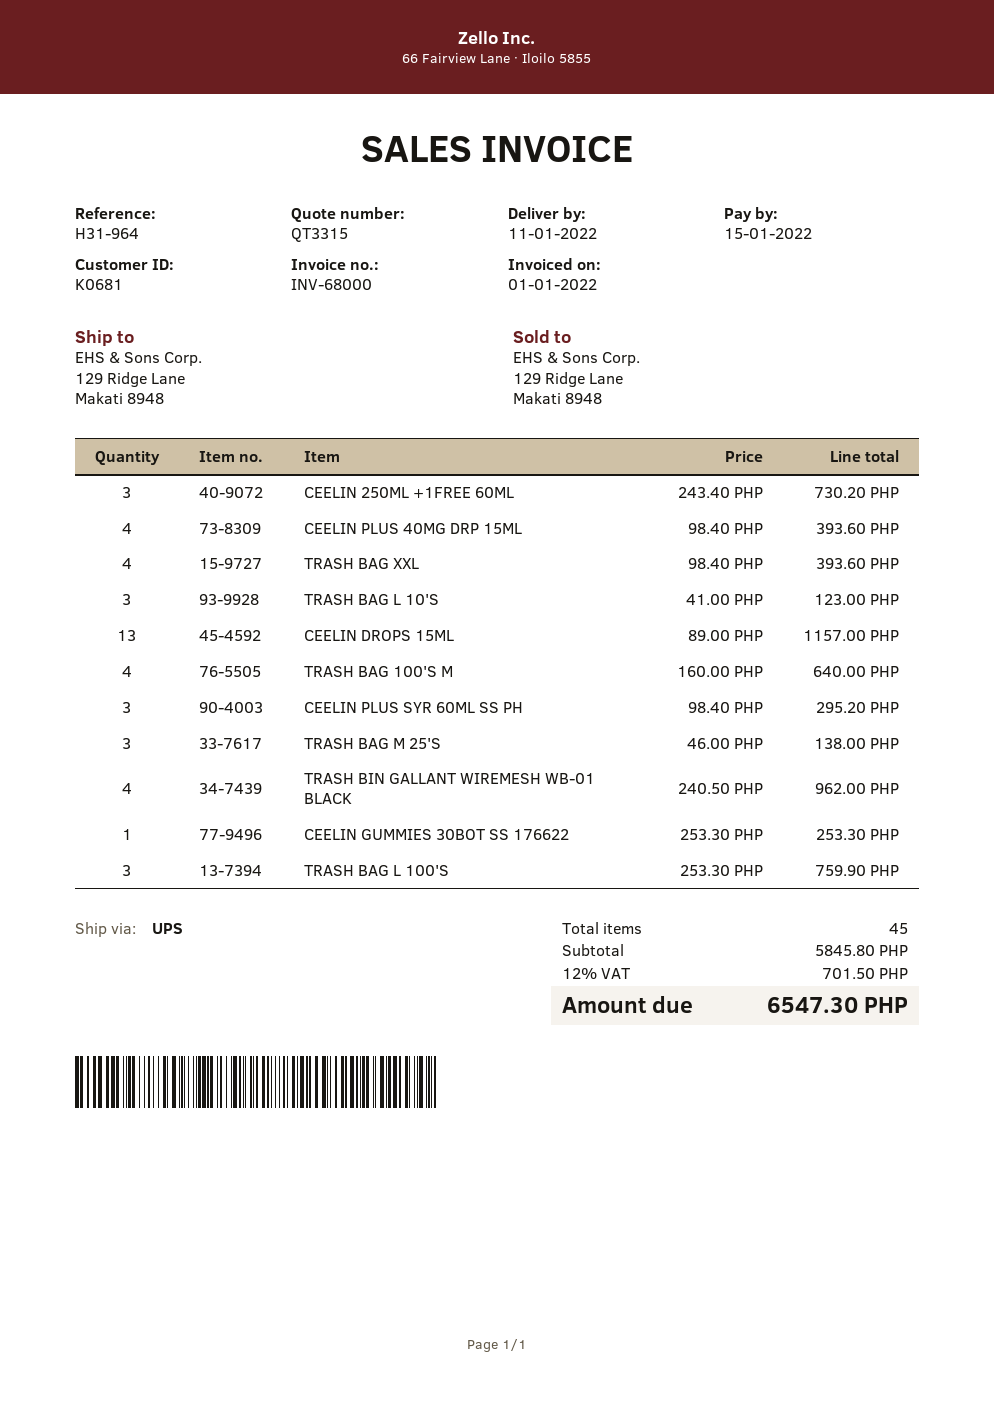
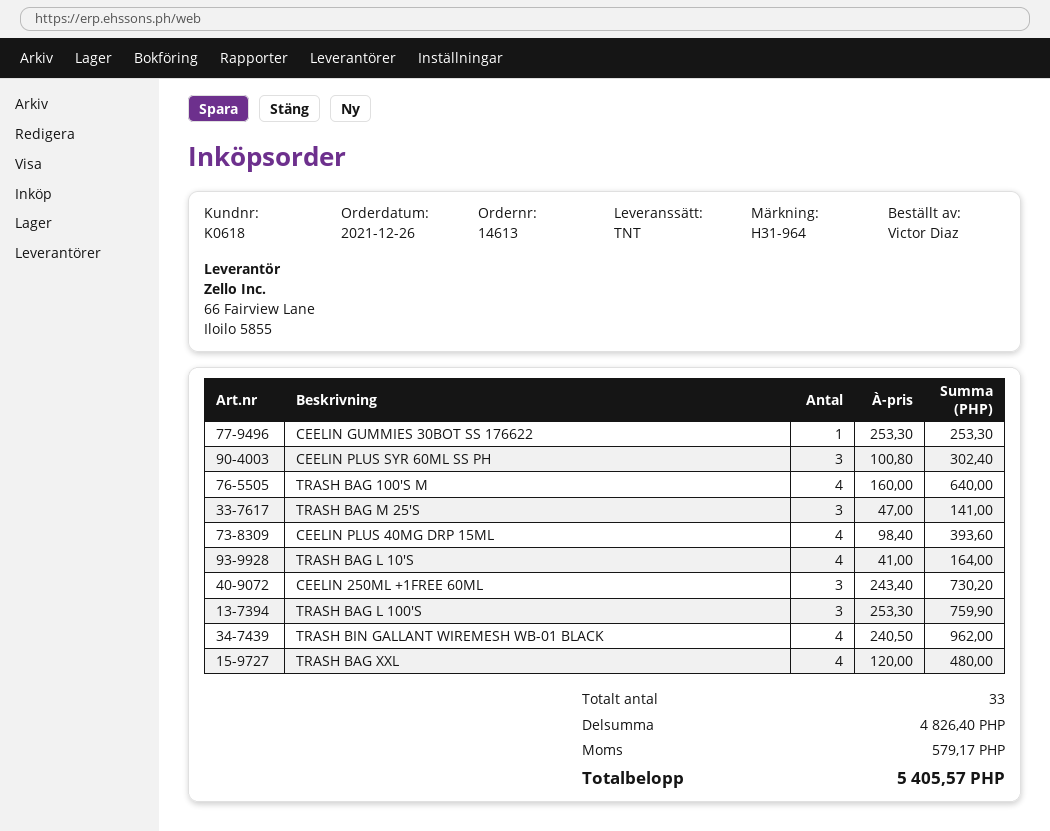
customer number: K0681 -> K0618
shipping method: UPS -> TNT
TRASH BAG XXL: 4 x 98.40 = 393.60 -> 4 x 120.00 = 480.00
TRASH BAG L 10'S: 3 x 41.00 = 123.00 -> 4 x 41.00 = 164.00
CEELIN DROPS 15ML: 13 x 89.00 = 1157.00 -> none
CEELIN PLUS SYR 60ML SS PH: 3 x 98.40 = 295.20 -> 3 x 100.80 = 302.40
TRASH BAG M 25'S: 3 x 46.00 = 138.00 -> 3 x 47.00 = 141.00
total quantity: 45 -> 33
subtotal: 5845.80 -> 4826.40
tax: 701.50 -> 579.17
total: 6547.30 -> 5405.57

